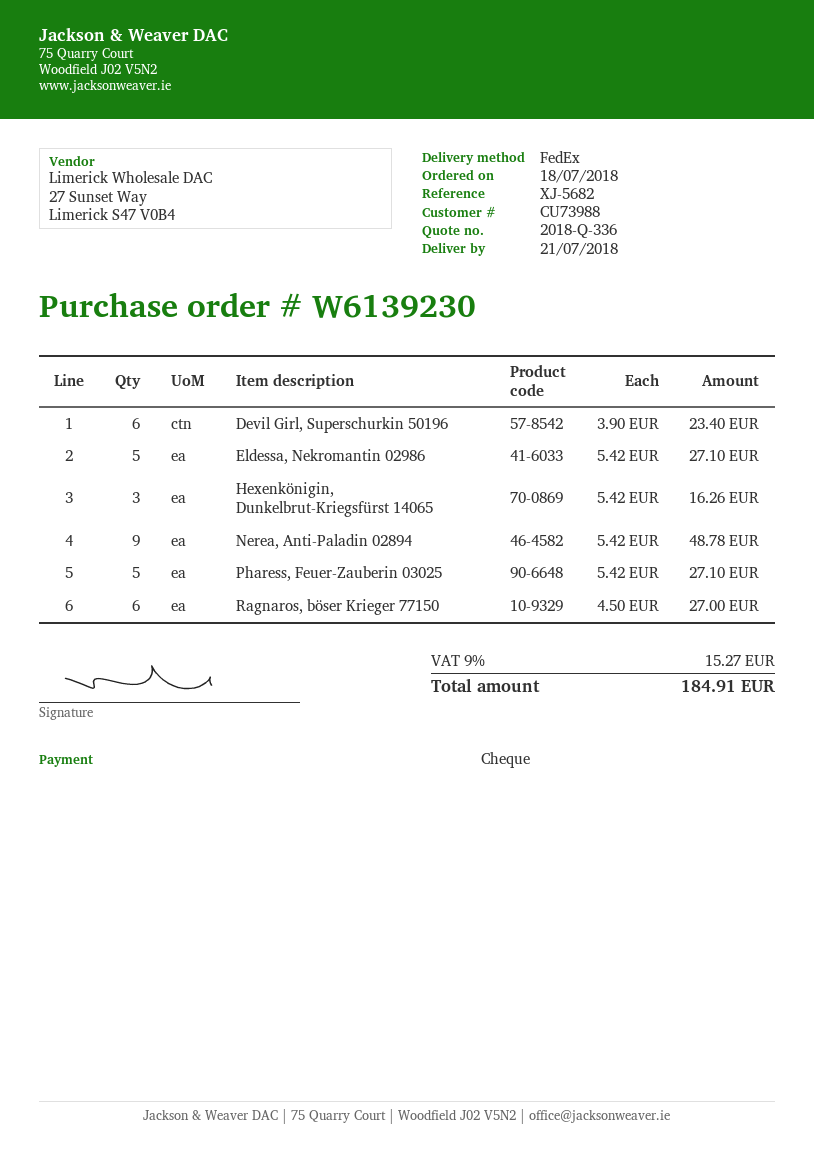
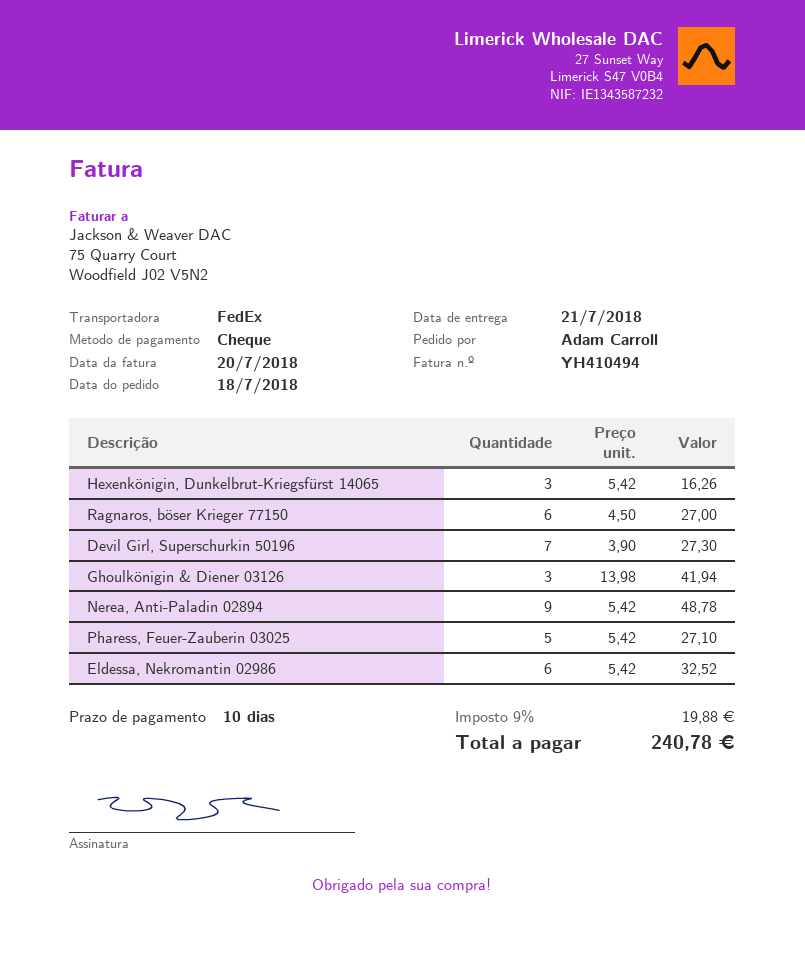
Devil Girl, Superschurkin 50196: 6 x 3.90 = 23.40 -> 7 x 3.90 = 27.30
Eldessa, Nekromantin 02986: 5 x 5.42 = 27.10 -> 6 x 5.42 = 32.52
Ghoulkönigin & Diener 03126: none -> 3 x 13.98 = 41.94
tax: 9% = 15.27 -> 9% = 19.88
total: 184.91 -> 240.78

